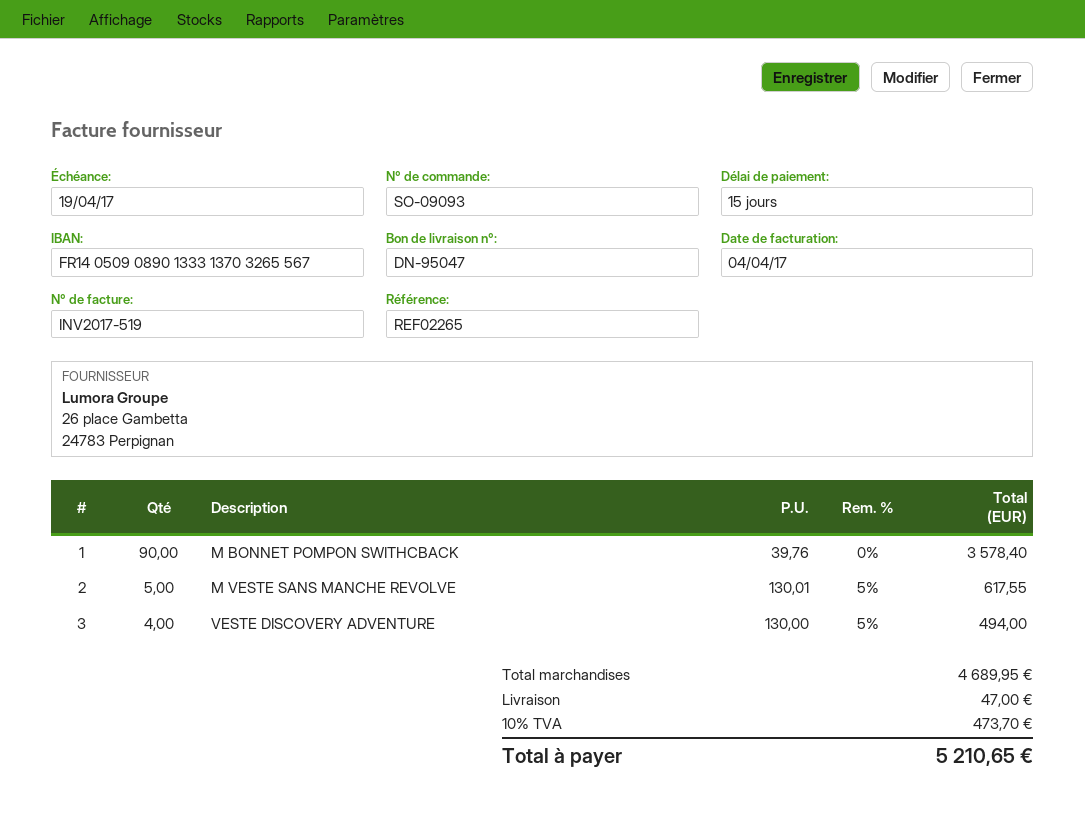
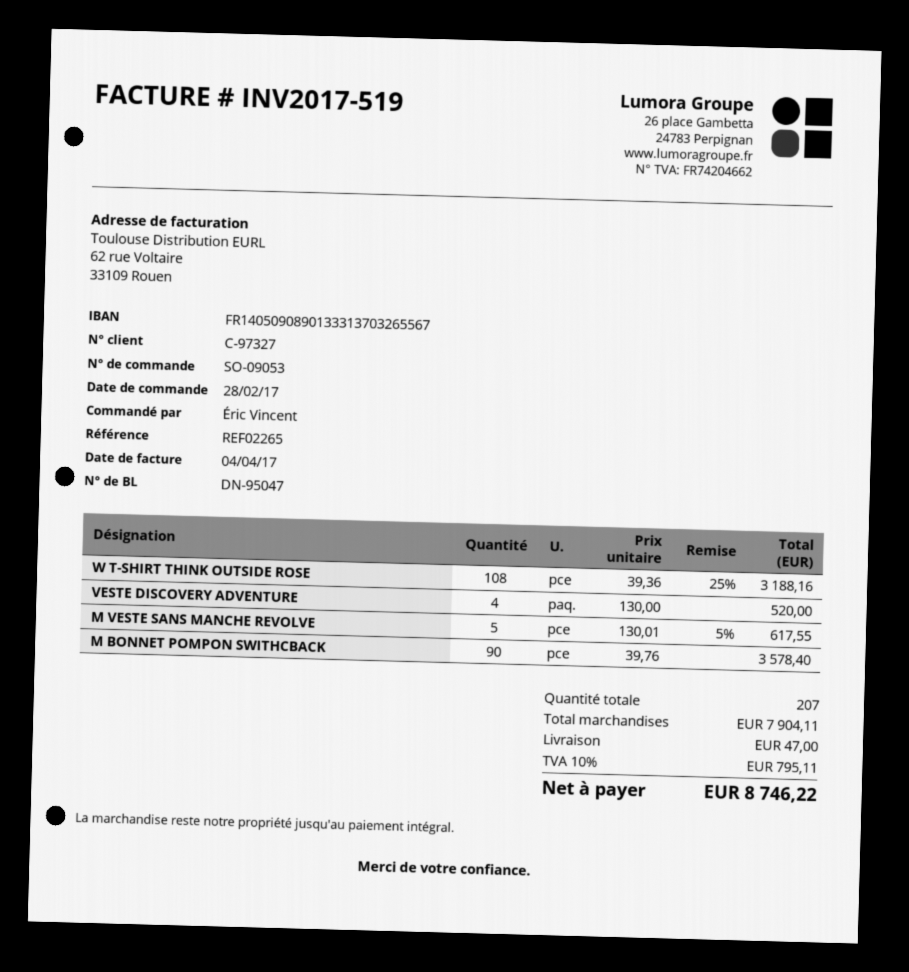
order number: SO-09093 -> SO-09053
VESTE DISCOVERY ADVENTURE: 4 x 130.00 - 5% = 494.00 -> 4 x 130.00 = 520.00
W T-SHIRT THINK OUTSIDE ROSE: none -> 108 x 39.36 - 25% = 3188.16
subtotal: 4689.95 -> 7904.11
tax: 10% = 473.70 -> 10% = 795.11
total: 5210.65 -> 8746.22

